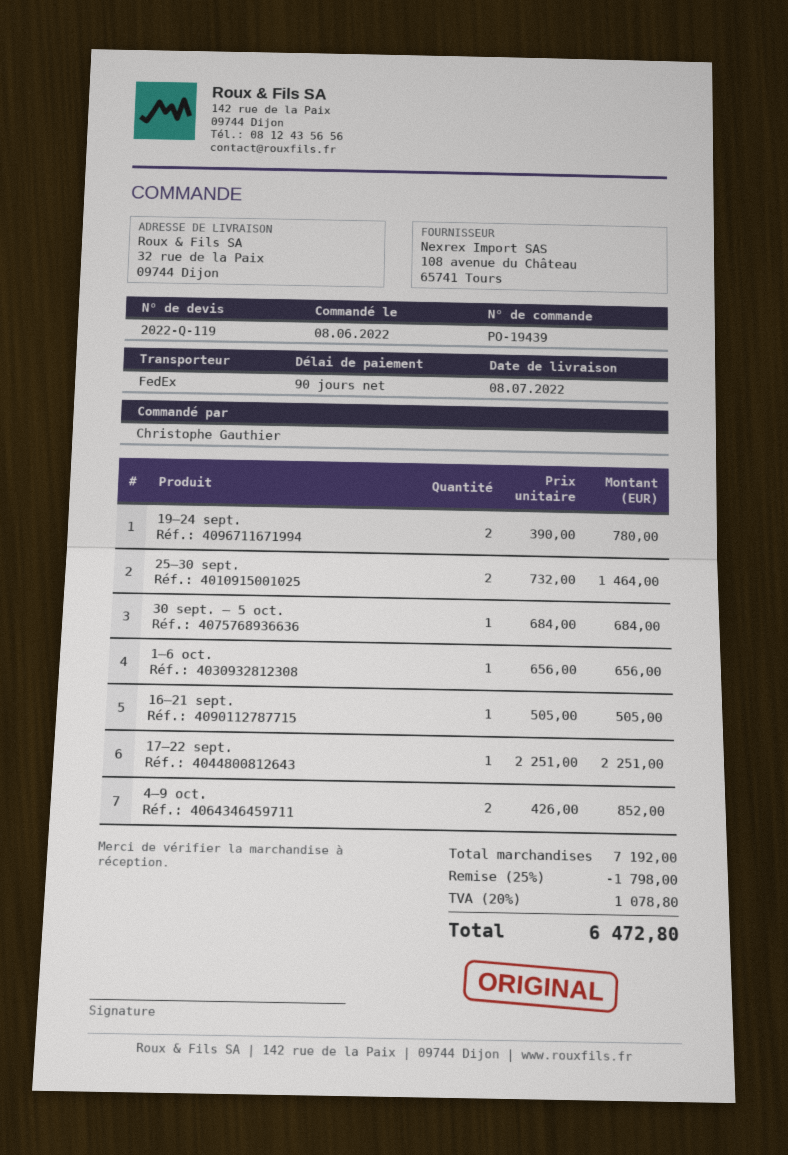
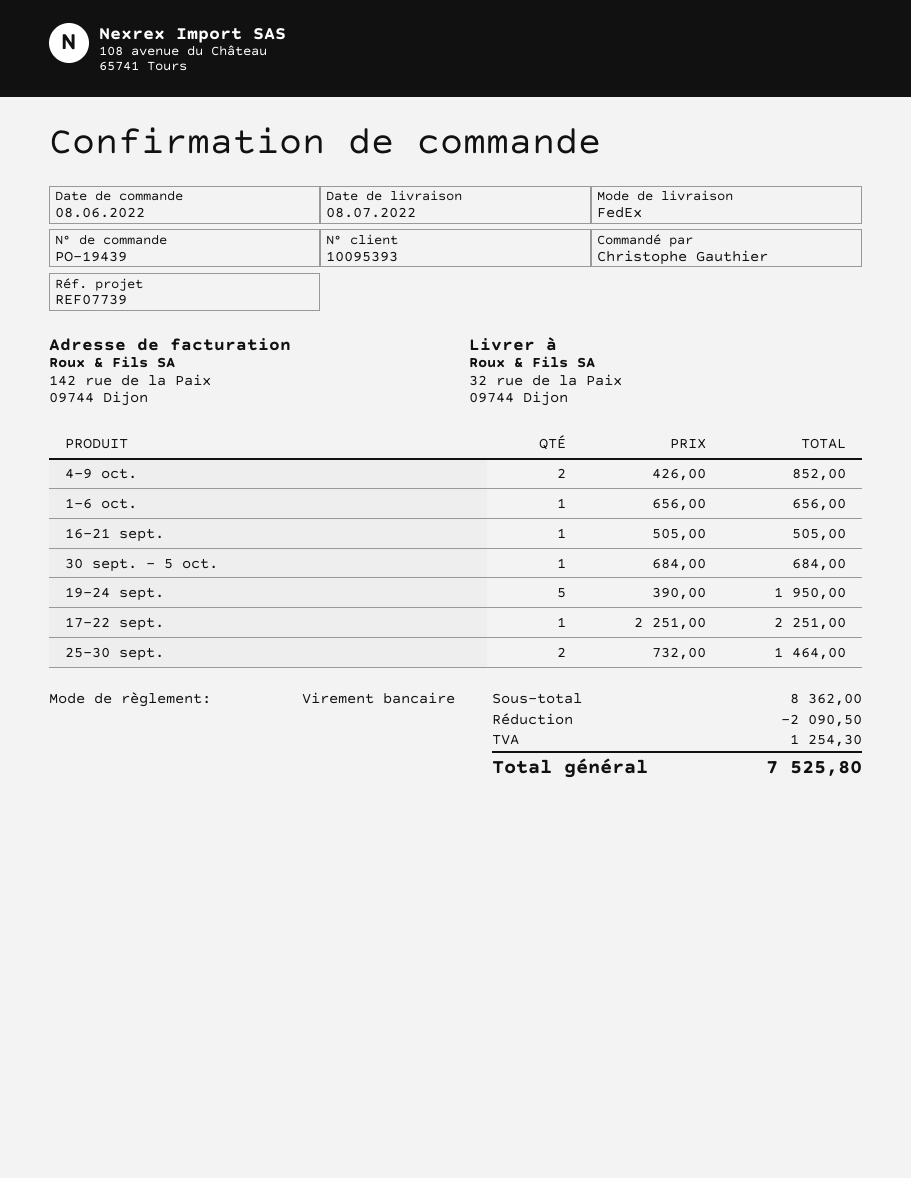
19–24 sept.: 2 x 390.00 = 780.00 -> 5 x 390.00 = 1950.00
subtotal: 7192.00 -> 8362.00
discount: 1798.00 -> 2090.50
tax: 1078.80 -> 1254.30
total: 6472.80 -> 7525.80

